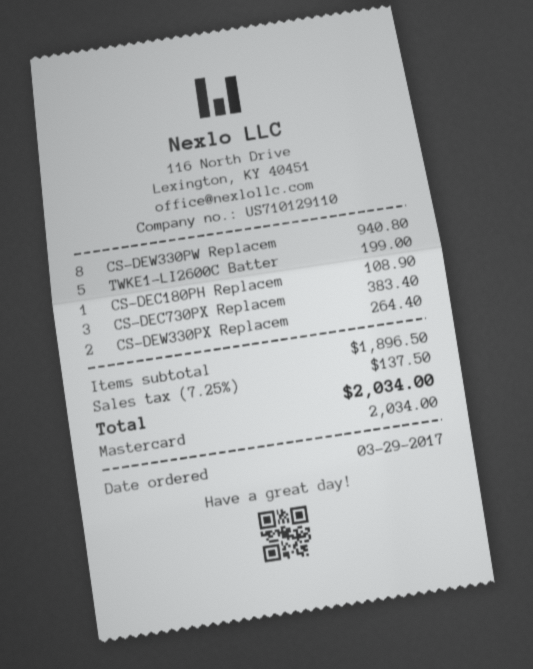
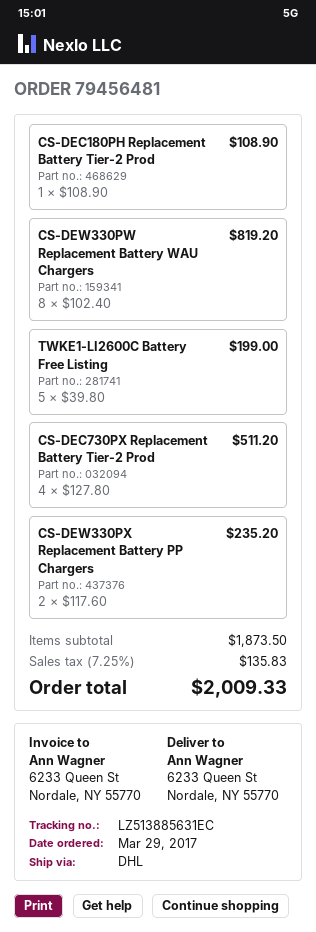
CS-DEW330PW Replacem: 8 for 940.80 -> 8 for 819.20
CS-DEC730PX Replacem: 3 for 383.40 -> 4 for 511.20
CS-DEW330PX Replacem: 2 for 264.40 -> 2 for 235.20
subtotal: 1896.50 -> 1873.50
tax: 7.25% = 137.50 -> 7.25% = 135.83
total: 2034.00 -> 2009.33

